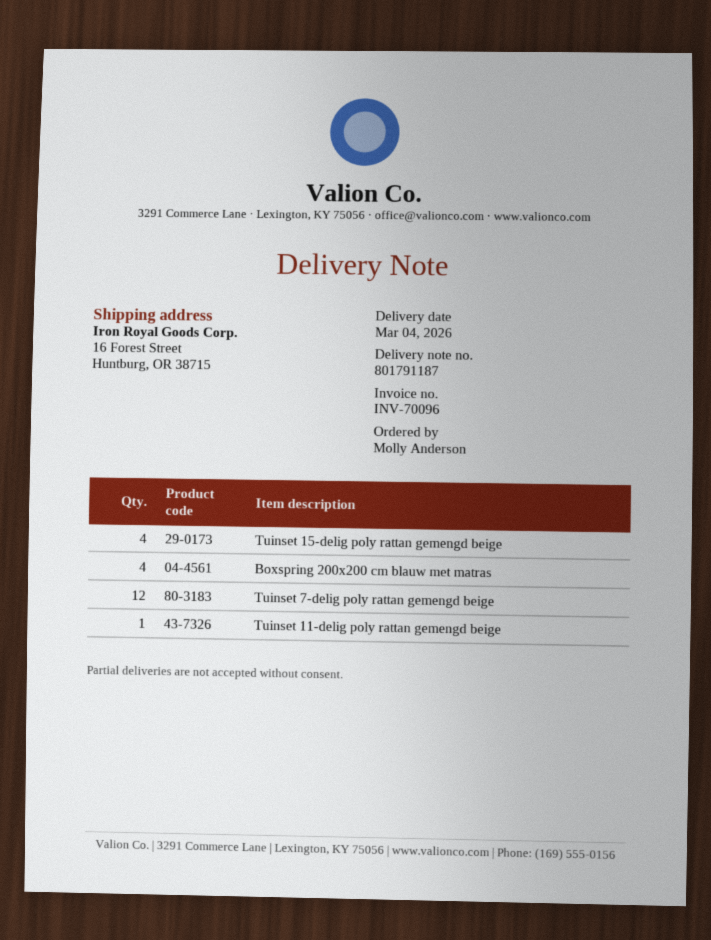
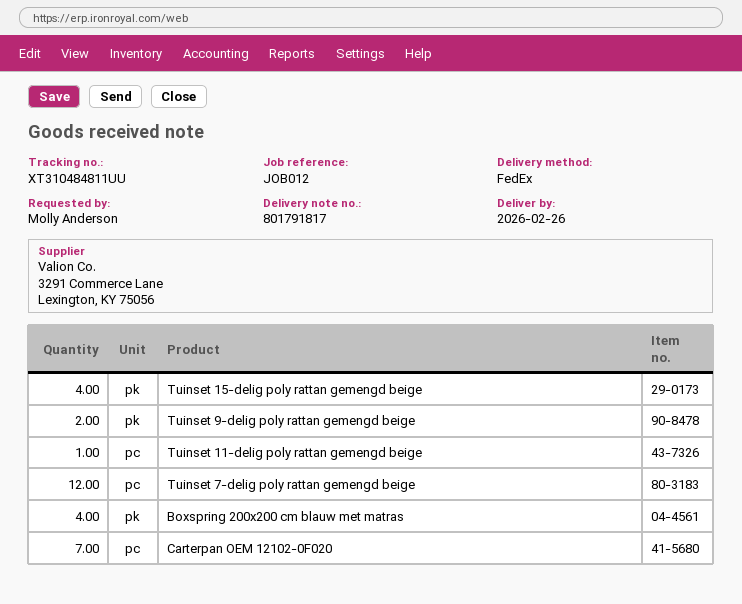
delivery note number: 801791187 -> 801791817
delivery date: 2026-03-04 -> 2026-02-26
Tuinset 9-delig poly rattan gemengd beige: none -> 2
Carterpan OEM 12102-0F020: none -> 7

